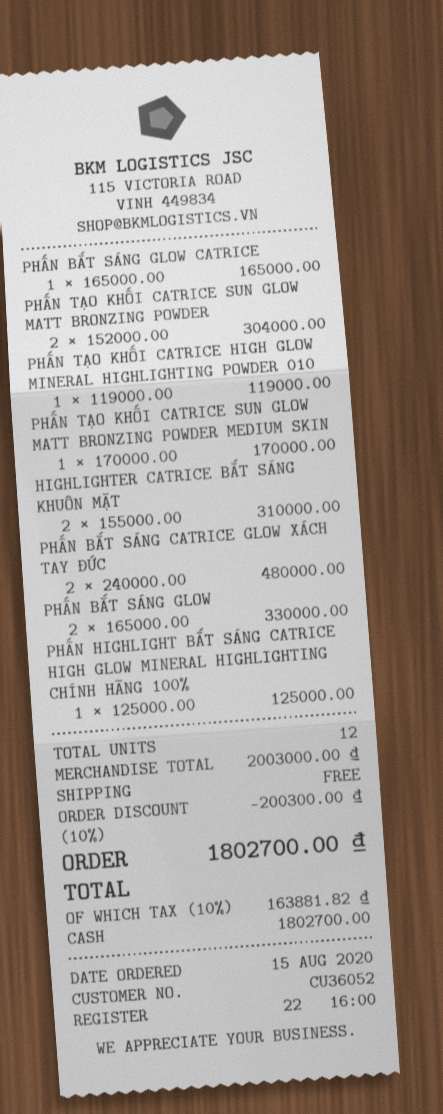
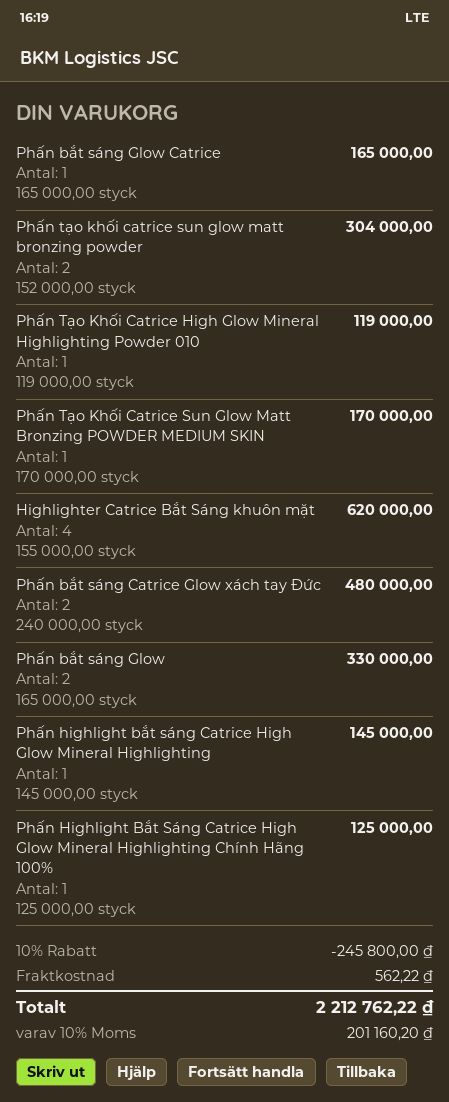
HIGHLIGHTER CATRICE BẮT SÁNG KHUÔN MẶT: 2 x 155000.00 = 310000.00 -> 4 x 155000.00 = 620000.00
Phấn highlight bắt sáng Catrice High Glow Mineral Highlighting: none -> 1 x 145000.00 = 145000.00
discount: 10% = 200300.00 -> 10% = 245800.00
shipping: 0.00 -> 562.22
tax: 10% = 163881.82 -> 10% = 201160.20
total: 1802700.00 -> 2212762.22

